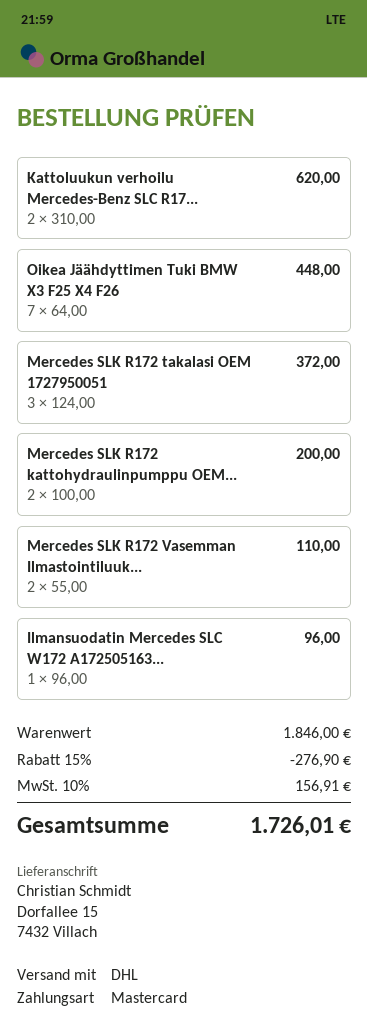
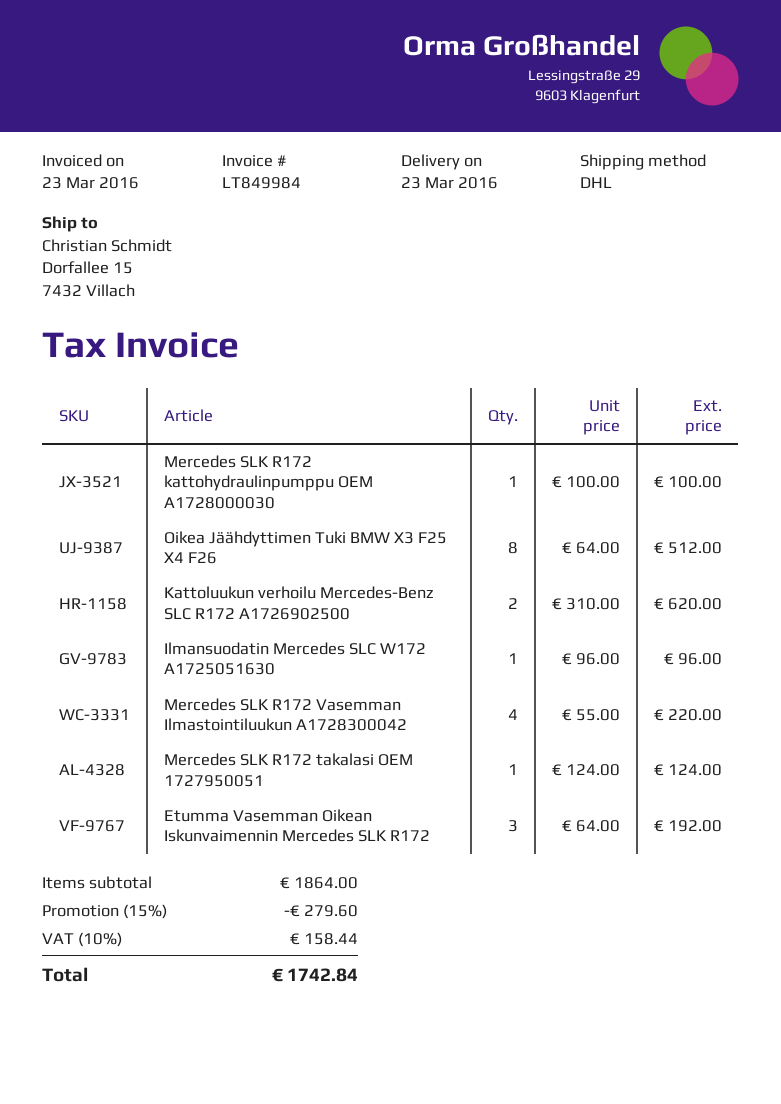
Oikea Jäähdyttimen Tuki BMW X3 F25 X4 F26: 7 x 64.00 = 448.00 -> 8 x 64.00 = 512.00
Mercedes SLK R172 takalasi OEM 1727950051: 3 x 124.00 = 372.00 -> 1 x 124.00 = 124.00
Mercedes SLK R172 kattohydraulinpumppu OEM...: 2 x 100.00 = 200.00 -> 1 x 100.00 = 100.00
Mercedes SLK R172 Vasemman Ilmastointiluuk...: 2 x 55.00 = 110.00 -> 4 x 55.00 = 220.00
Etumma Vasemman Oikean Iskunvaimennin Mercedes SLK R172: none -> 3 x 64.00 = 192.00
subtotal: 1846.00 -> 1864.00
discount: 15% = 276.90 -> 15% = 279.60
tax: 10% = 156.91 -> 10% = 158.44
total: 1726.01 -> 1742.84

